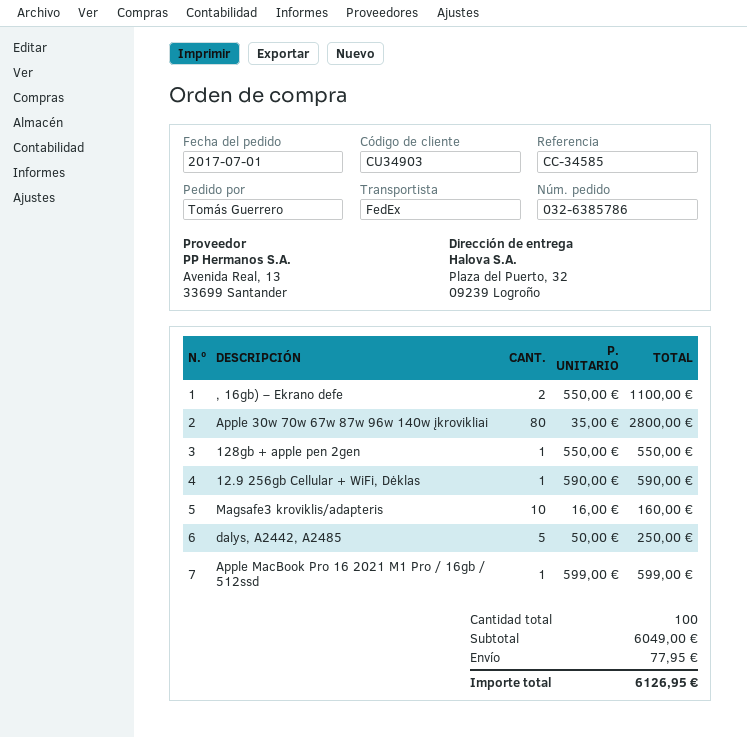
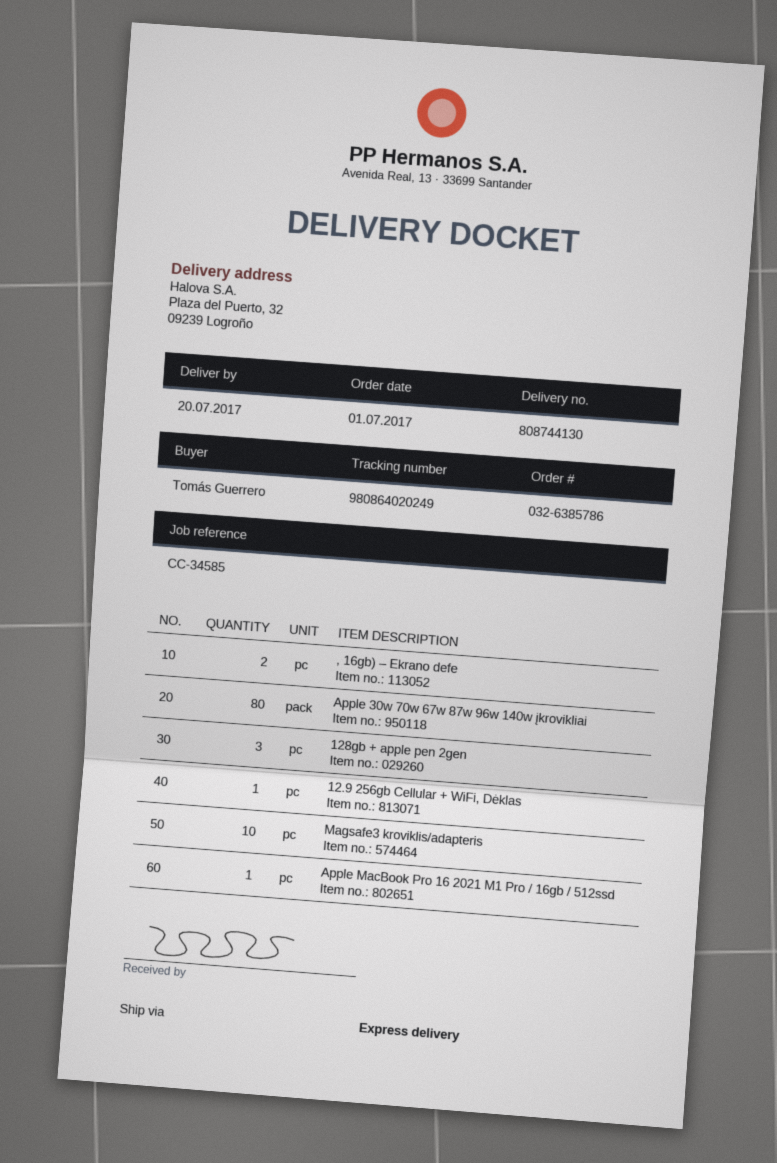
shipping method: FedEx -> express
128gb + apple pen 2gen: 1 -> 3
dalys, A2442, A2485: 5 -> none

